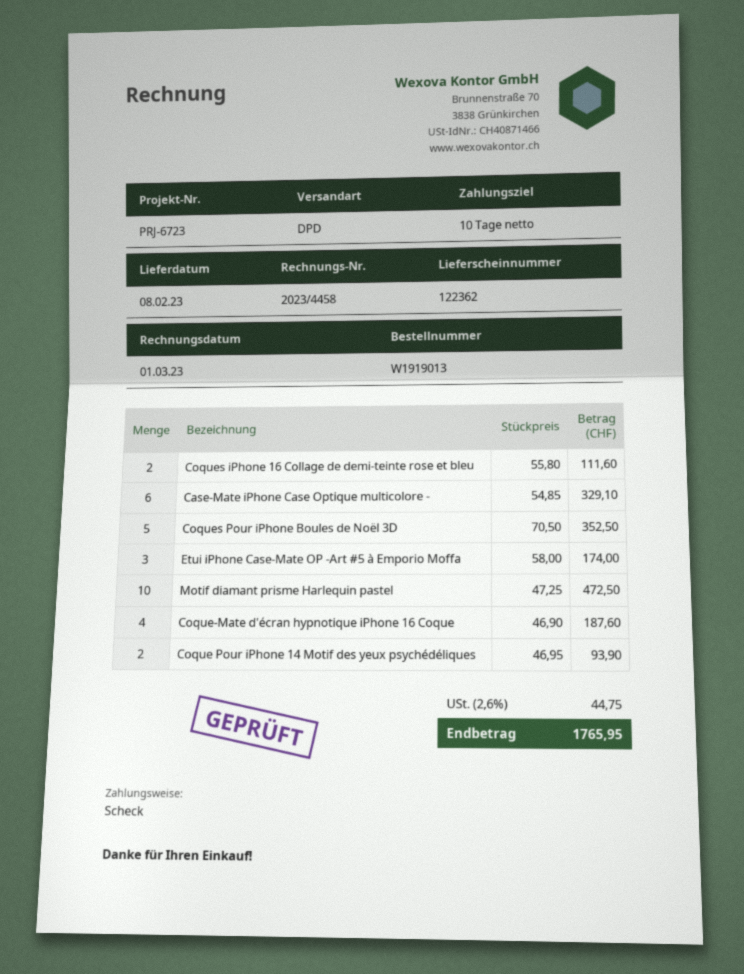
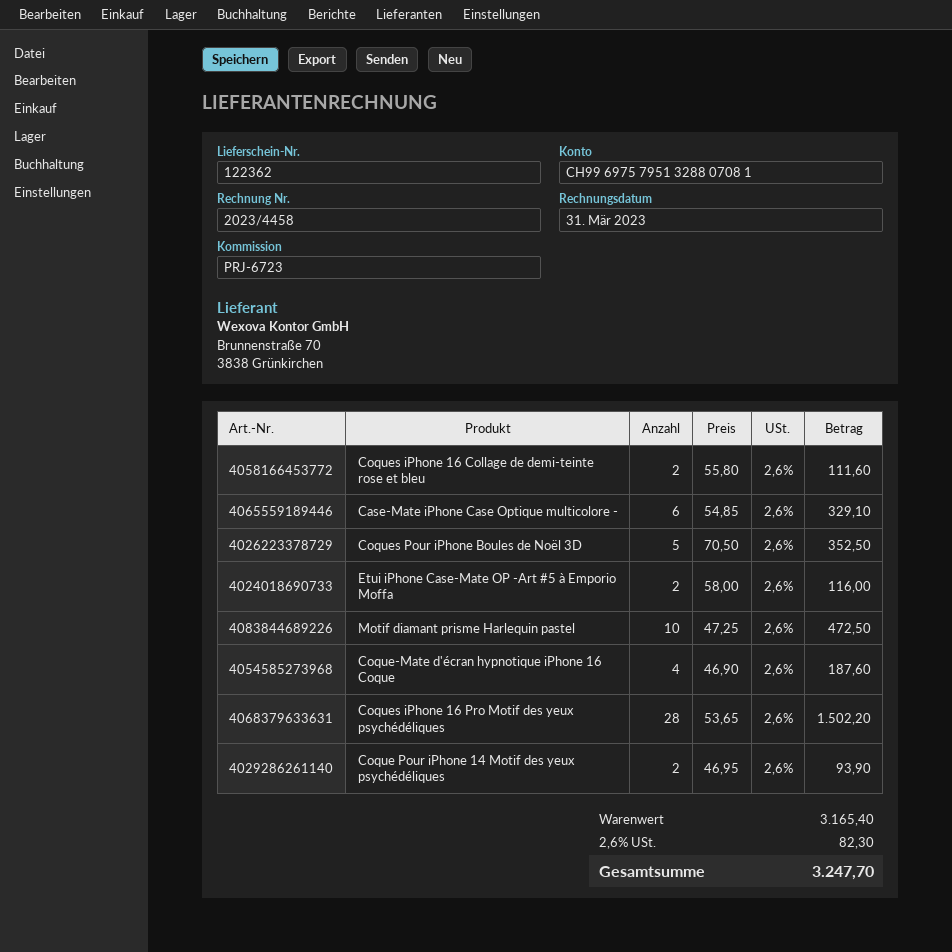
invoice date: 2023-03-01 -> 2023-03-31
Etui iPhone Case-Mate OP -Art #5 à Emporio Moffa: 3 x 58.00 = 174.00 -> 2 x 58.00 = 116.00
Coques iPhone 16 Pro Motif des yeux psychédéliques: none -> 28 x 53.65 = 1502.20
tax: 2.6% = 44.75 -> 2.6% = 82.30
total: 1765.95 -> 3247.70

